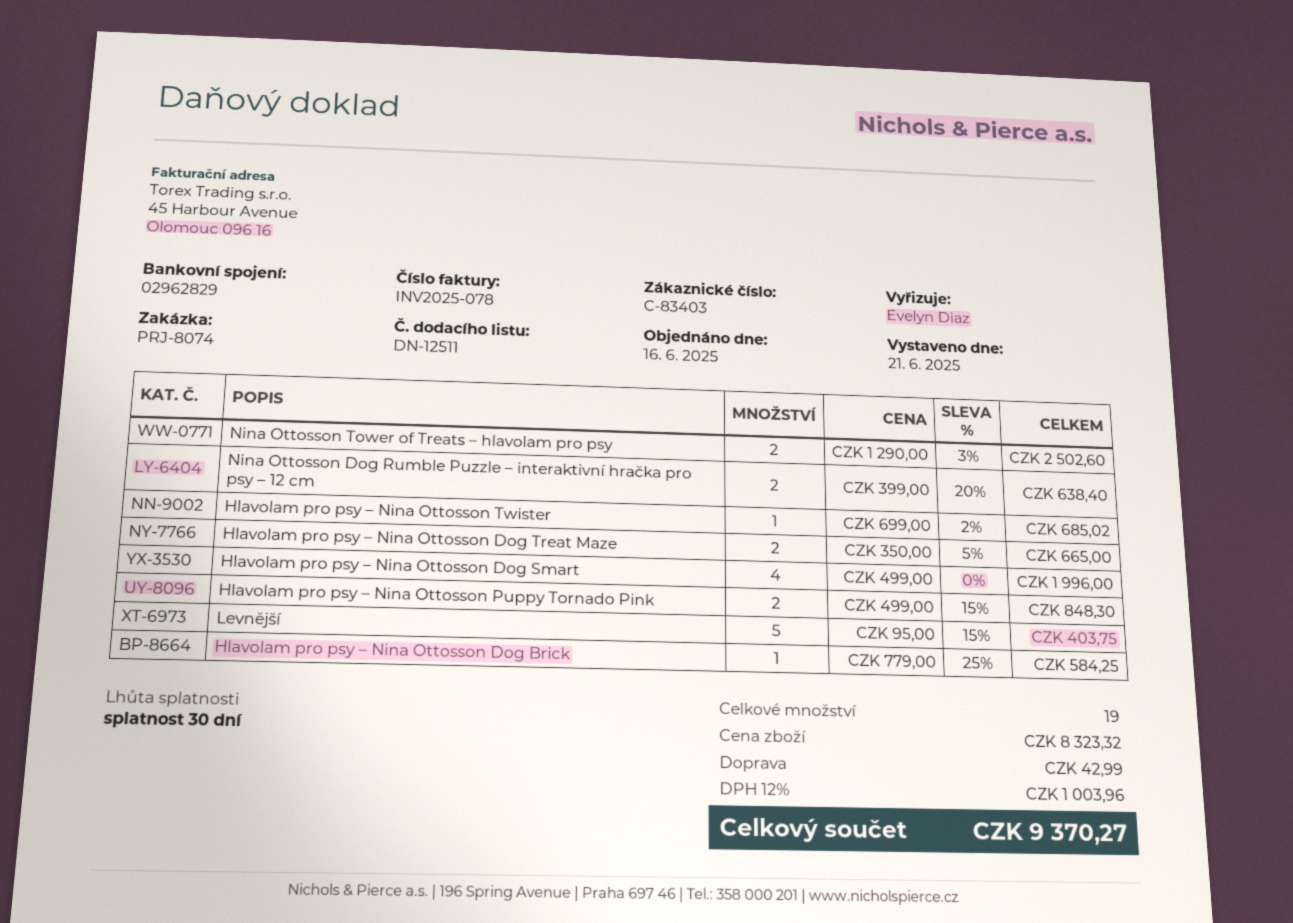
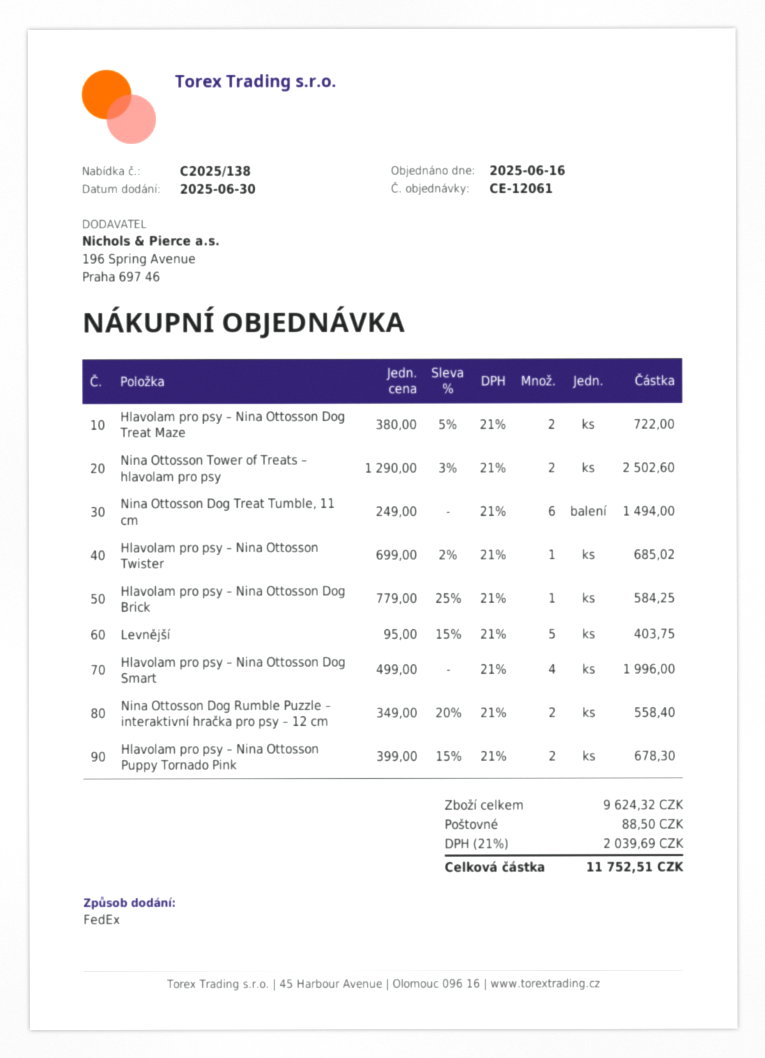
Nina Ottosson Dog Rumble Puzzle – interaktivní hračka pro psy – 12 cm: 2 x 399.00 - 20% = 638.40 -> 2 x 349.00 - 20% = 558.40
Hlavolam pro psy – Nina Ottosson Dog Treat Maze: 2 x 350.00 - 5% = 665.00 -> 2 x 380.00 - 5% = 722.00
Hlavolam pro psy – Nina Ottosson Puppy Tornado Pink: 2 x 499.00 - 15% = 848.30 -> 2 x 399.00 - 15% = 678.30
Nina Ottosson Dog Treat Tumble, 11 cm: none -> 6 x 249.00 = 1494.00
subtotal: 8323.32 -> 9624.32
shipping: 42.99 -> 88.50
tax: 12% = 1003.96 -> 21% = 2039.69
total: 9370.27 -> 11752.51

